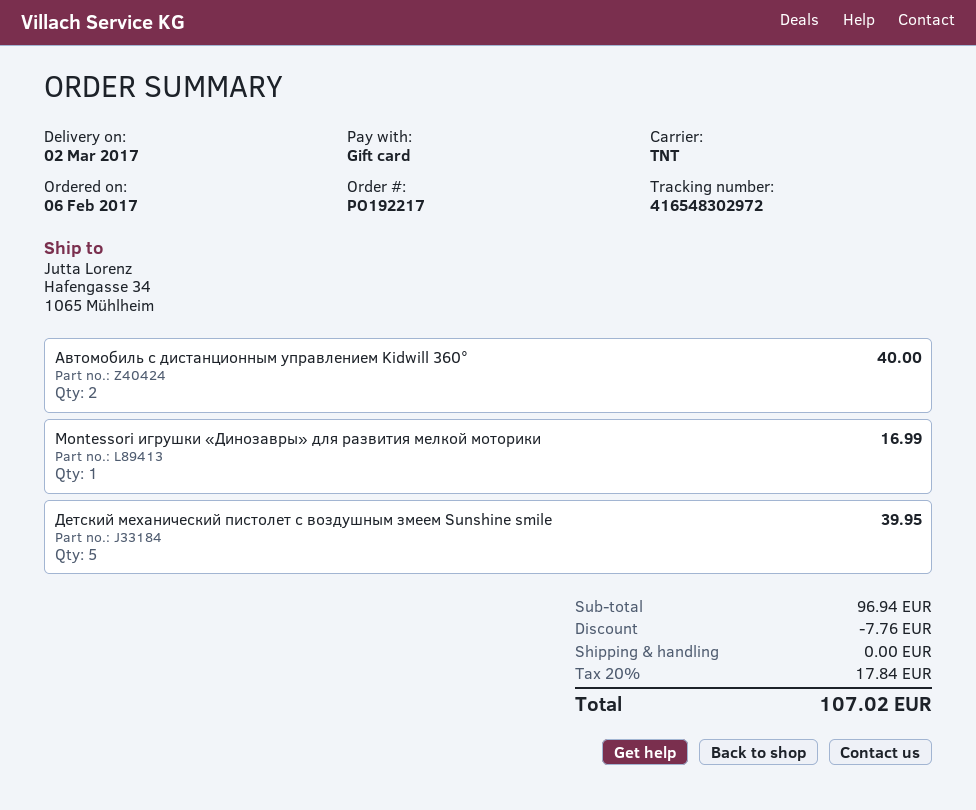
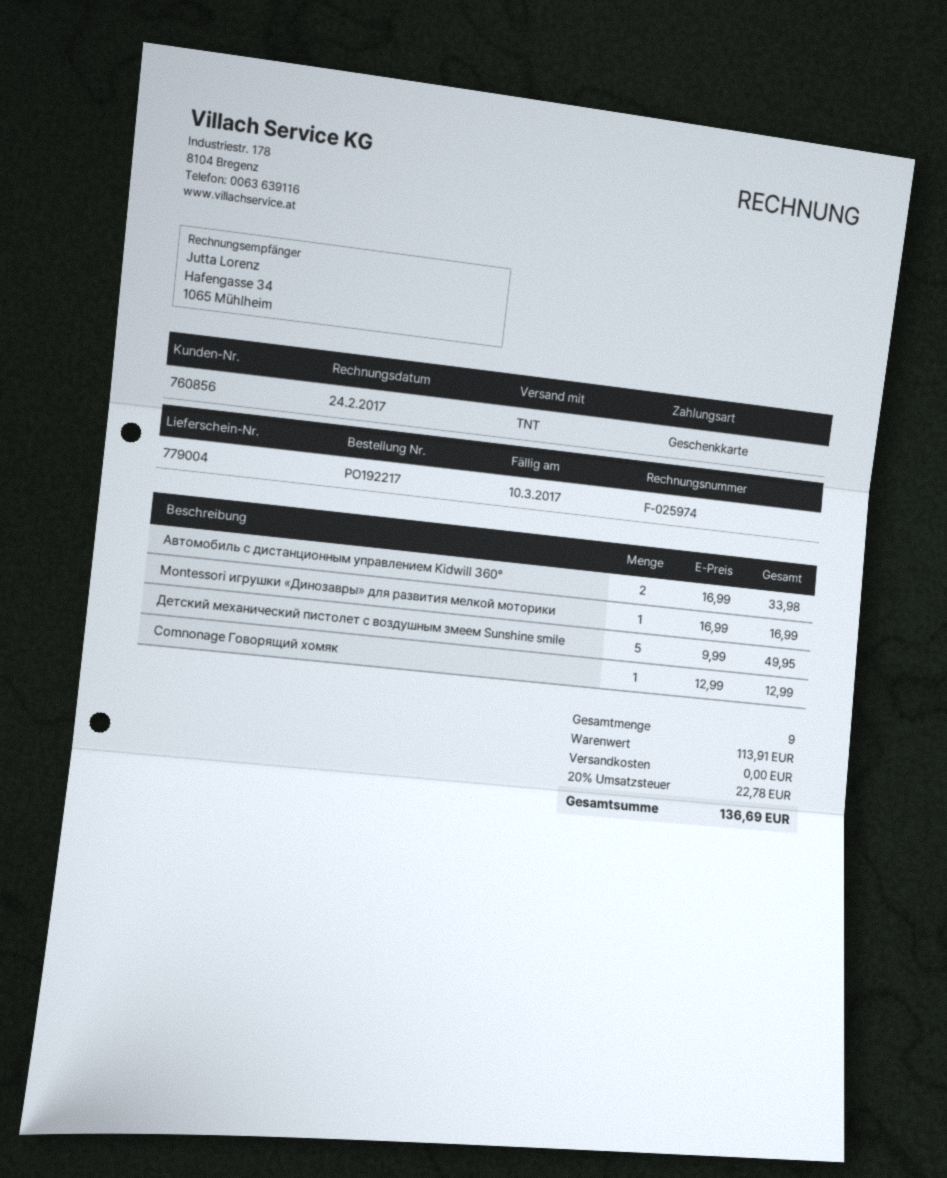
Автомобиль с дистанционным управлением Kidwill 360°: 2 for 40.00 -> 2 for 33.98
Детский механический пистолет с воздушным змеем Sunshine smile: 5 for 39.95 -> 5 for 49.95
Comnonage Говорящий хомяк: none -> 1 for 12.99
subtotal: 96.94 -> 113.91
discount: 7.76 -> none
tax: 20% = 17.84 -> 20% = 22.78
total: 107.02 -> 136.69

